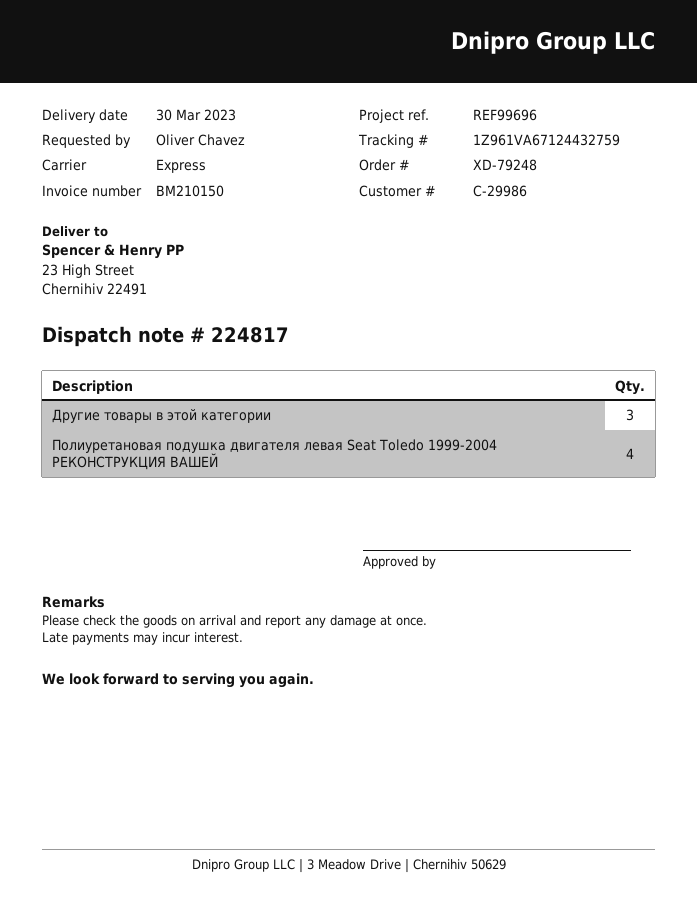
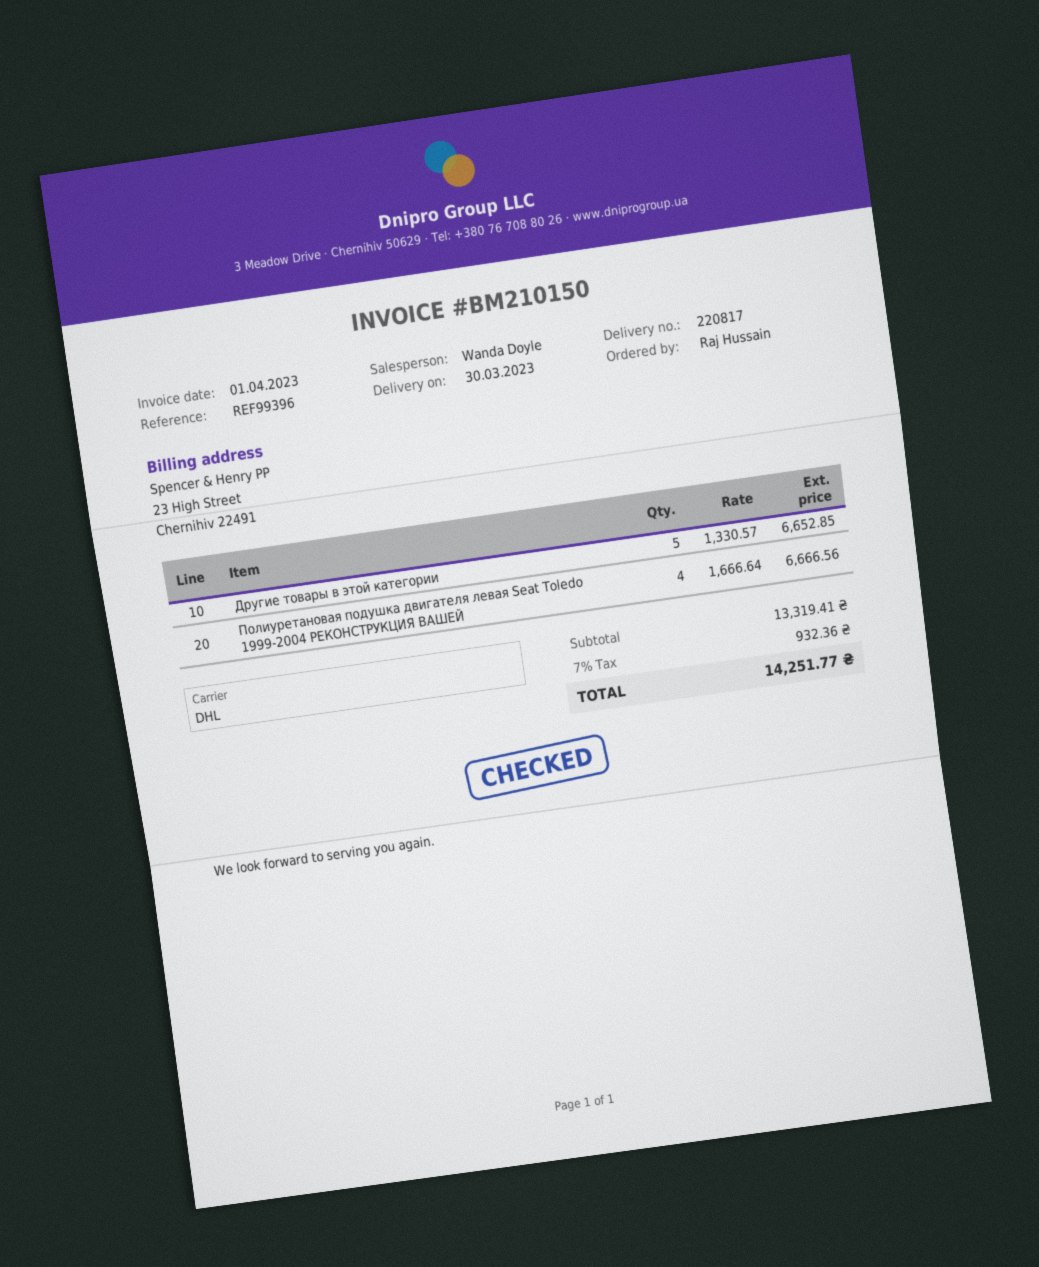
delivery note number: 224817 -> 220817
reference: REF99696 -> REF99396
ordered by: Oliver Chavez -> Raj Hussain
shipping method: express -> DHL
Другие товары в этой категории: 3 -> 5

